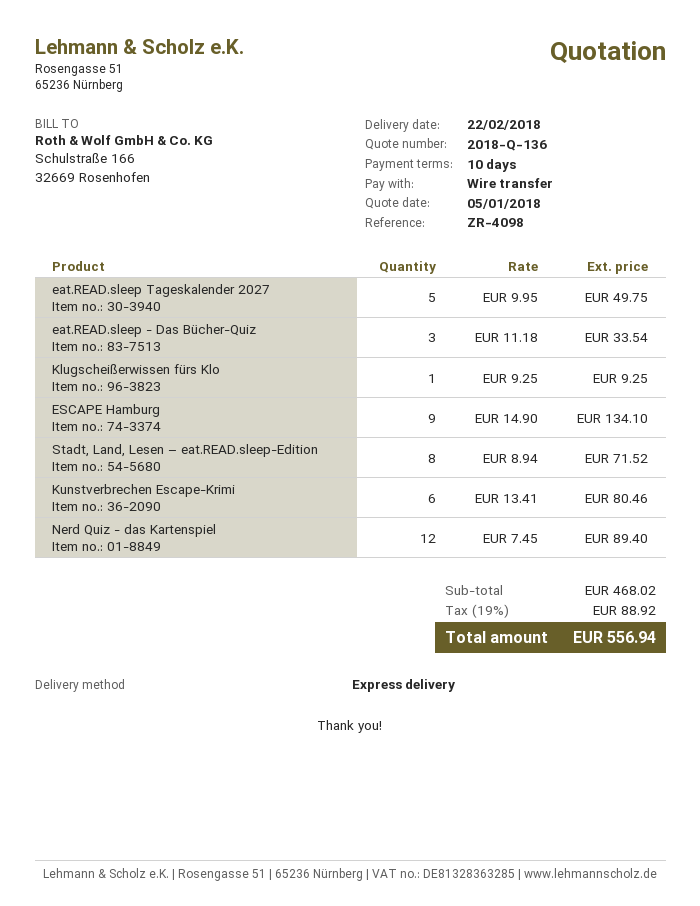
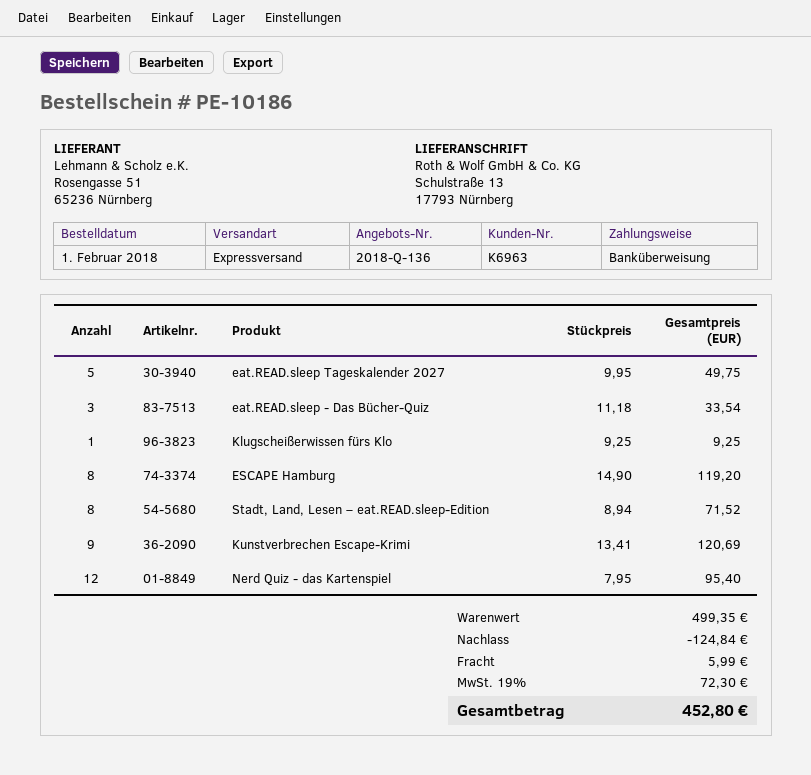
ESCAPE Hamburg: 9 x 14.90 = 134.10 -> 8 x 14.90 = 119.20
Kunstverbrechen Escape-Krimi: 6 x 13.41 = 80.46 -> 9 x 13.41 = 120.69
Nerd Quiz - das Kartenspiel: 12 x 7.45 = 89.40 -> 12 x 7.95 = 95.40
subtotal: 468.02 -> 499.35
discount: none -> 124.84
shipping: none -> 5.99
tax: 19% = 88.92 -> 19% = 72.30
total: 556.94 -> 452.80

